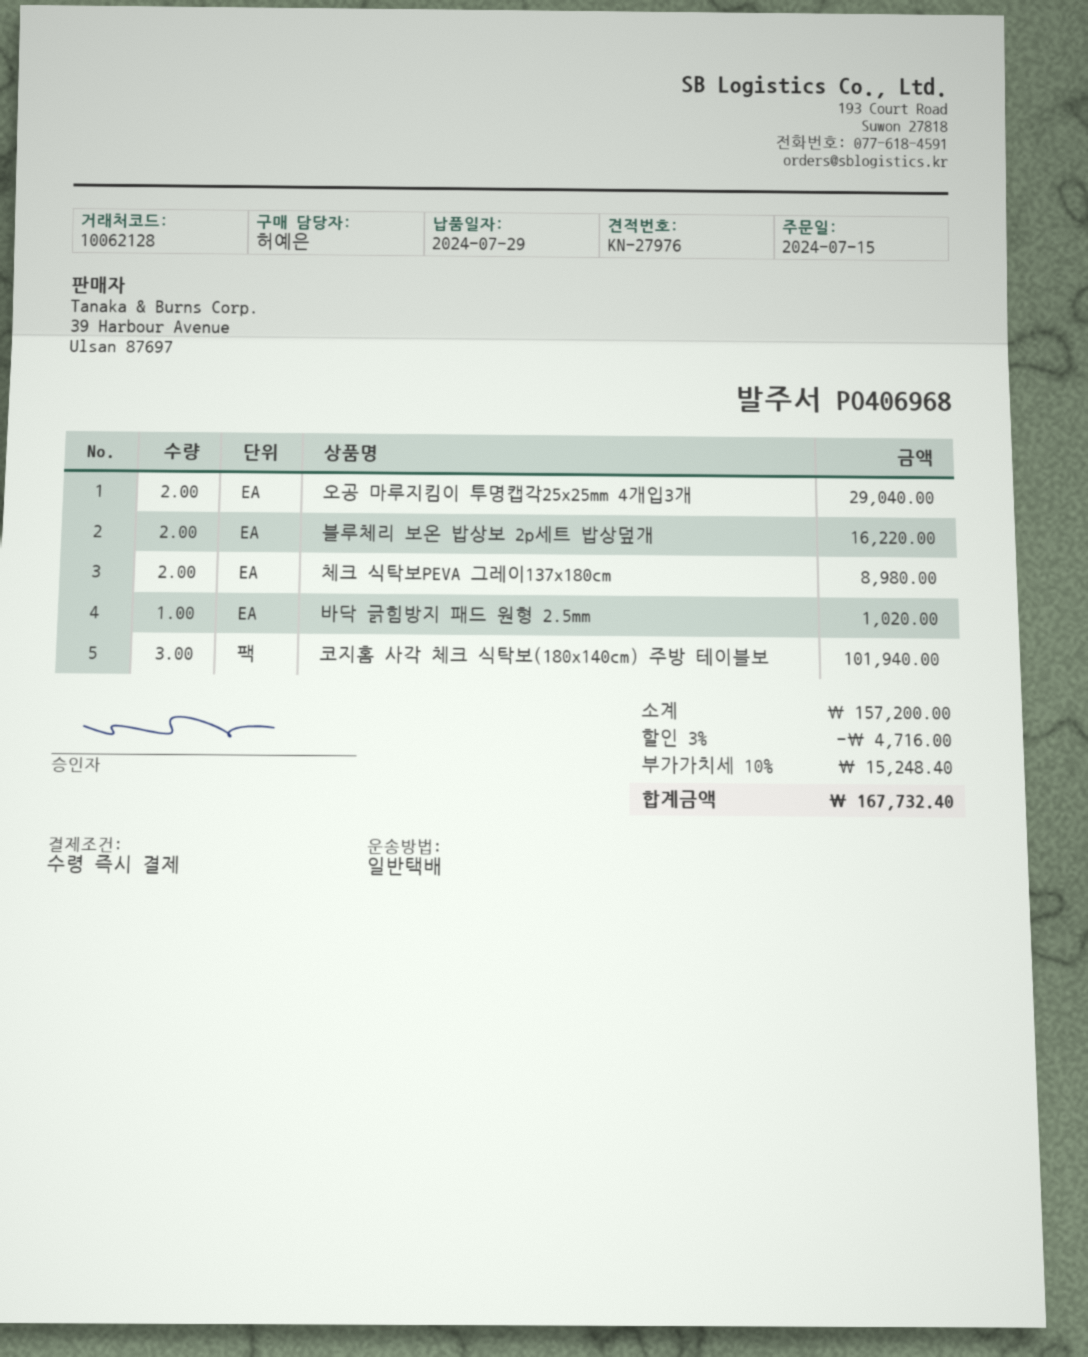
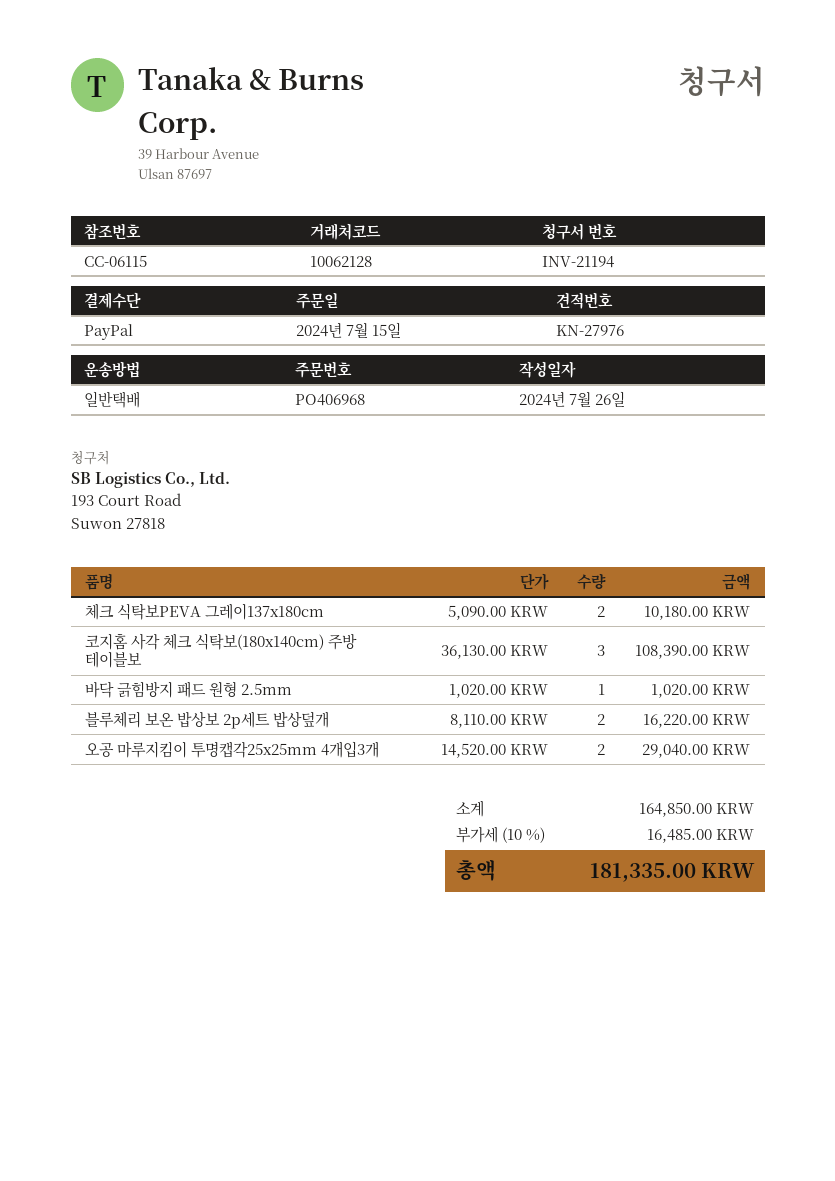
체크 식탁보PEVA 그레이137x180cm: 2 for 8980.00 -> 2 for 10180.00
코지홈 사각 체크 식탁보(180x140cm) 주방 테이블보: 3 for 101940.00 -> 3 for 108390.00
subtotal: 157200.00 -> 164850.00
discount: 3% = 4716.00 -> none
tax: 10% = 15248.40 -> 10% = 16485.00
total: 167732.40 -> 181335.00

